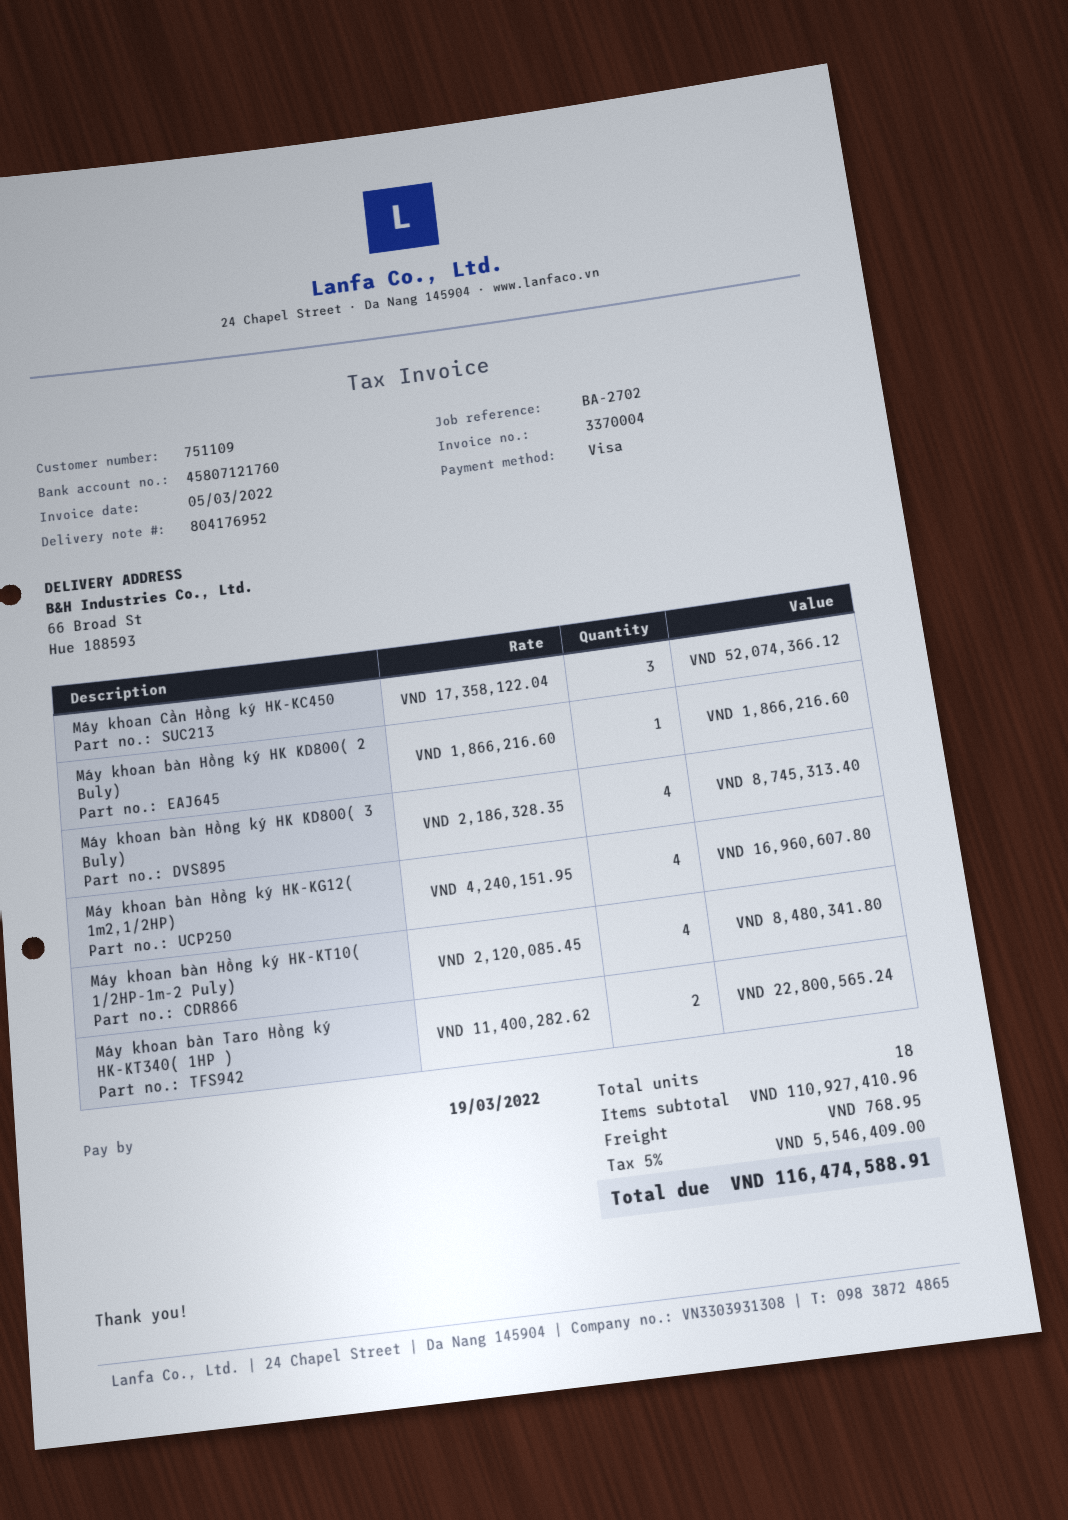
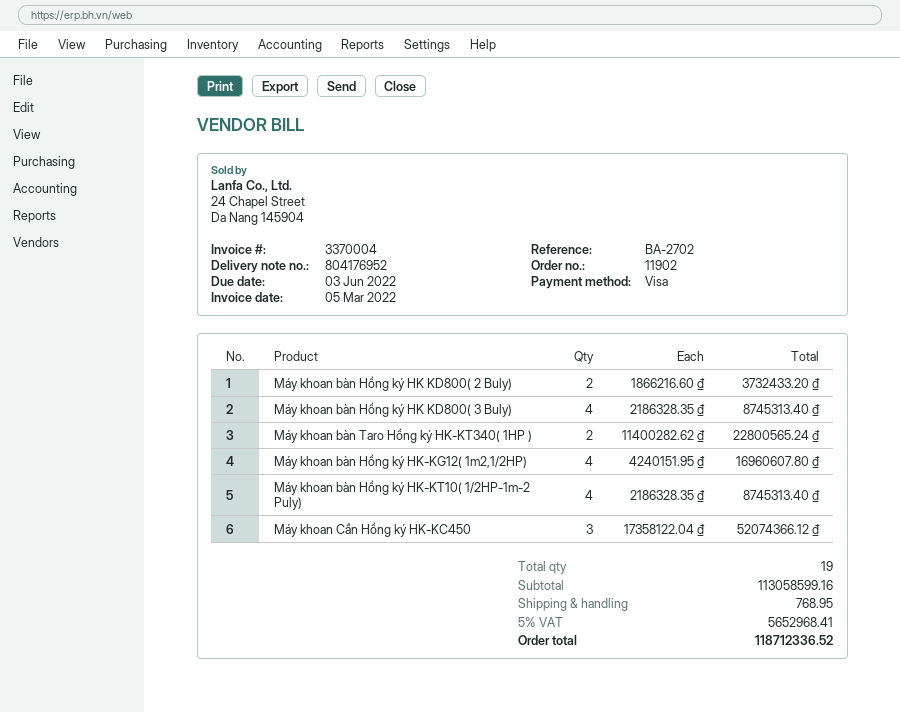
due date: 2022-03-19 -> 2022-06-03
Máy khoan bàn Hồng ký HK KD800( 2 Buly): 1 x 1866216.60 = 1866216.60 -> 2 x 1866216.60 = 3732433.20
Máy khoan bàn Hồng ký HK-KT10( 1/2HP-1m-2 Puly): 4 x 2120085.45 = 8480341.80 -> 4 x 2186328.35 = 8745313.40
total quantity: 18 -> 19
subtotal: 110927410.96 -> 113058599.16
tax: 5% = 5546409.00 -> 5% = 5652968.41
total: 116474588.91 -> 118712336.52

